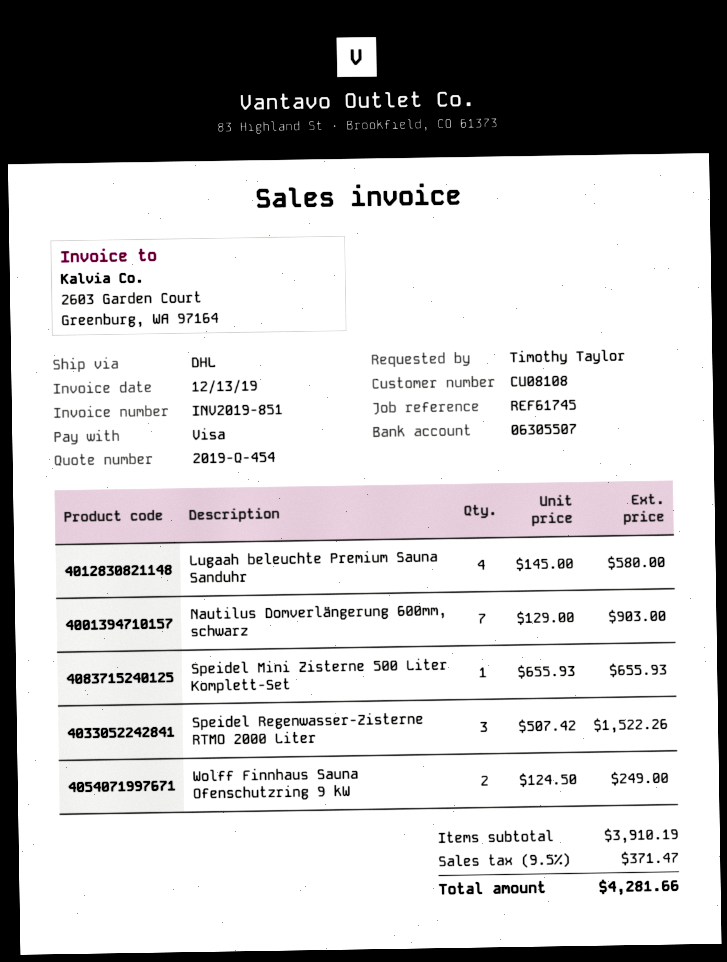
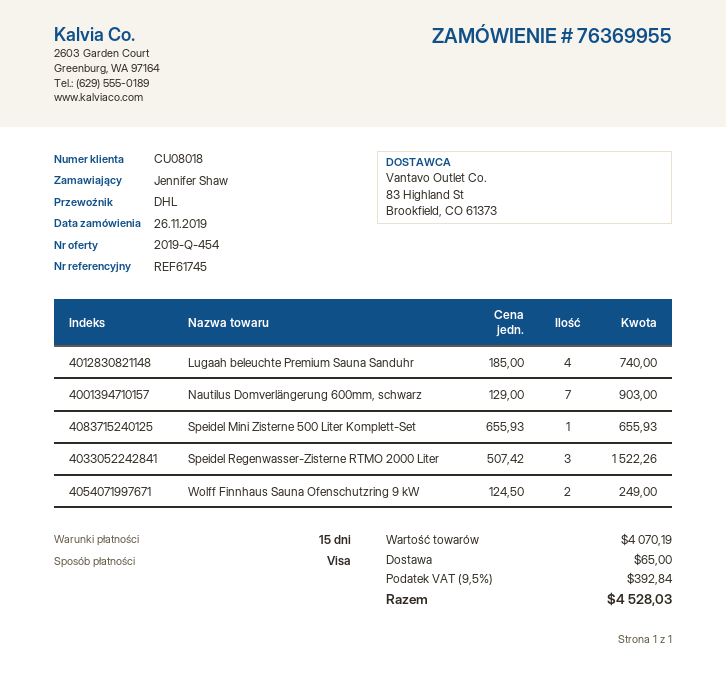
customer number: CU08108 -> CU08018
ordered by: Timothy Taylor -> Jennifer Shaw
Lugaah beleuchte Premium Sauna Sanduhr: 4 x 145.00 = 580.00 -> 4 x 185.00 = 740.00
subtotal: 3910.19 -> 4070.19
shipping: none -> 65.00
tax: 9.5% = 371.47 -> 9.5% = 392.84
total: 4281.66 -> 4528.03

